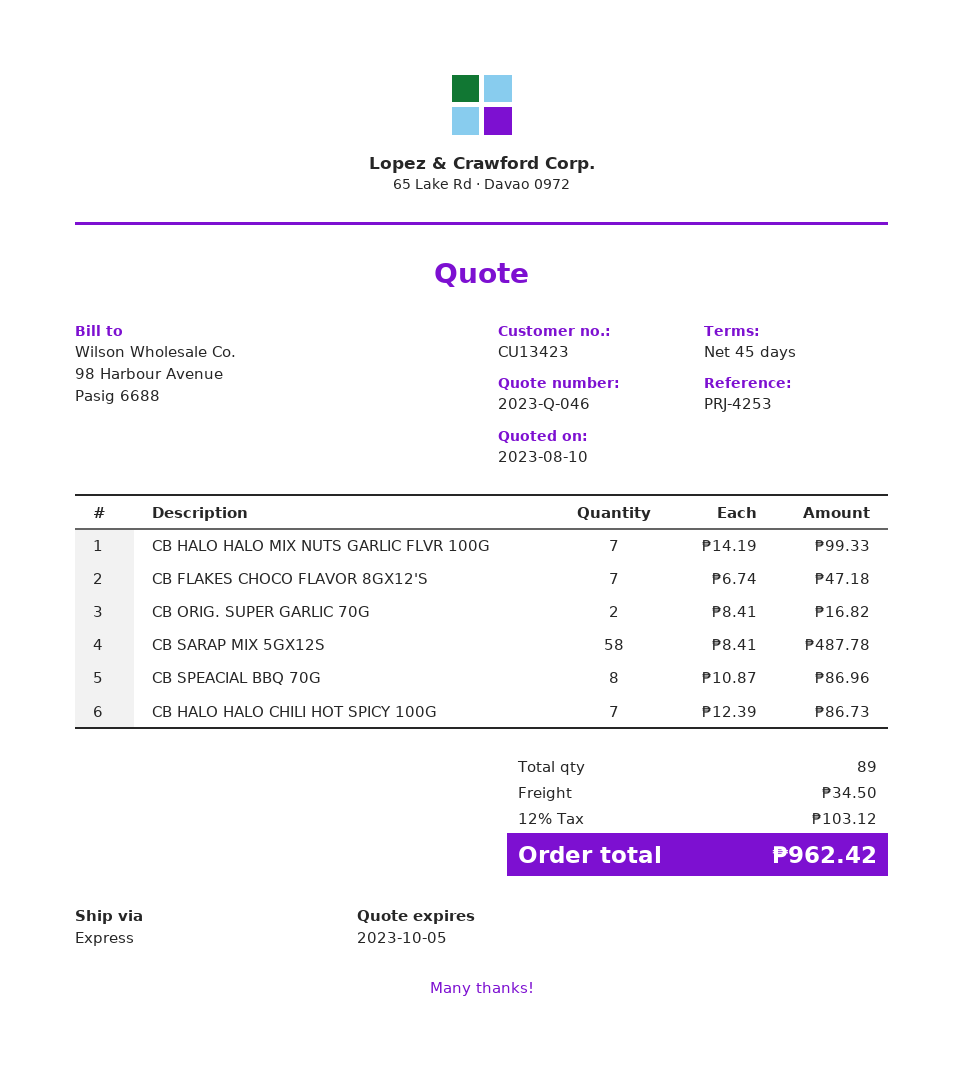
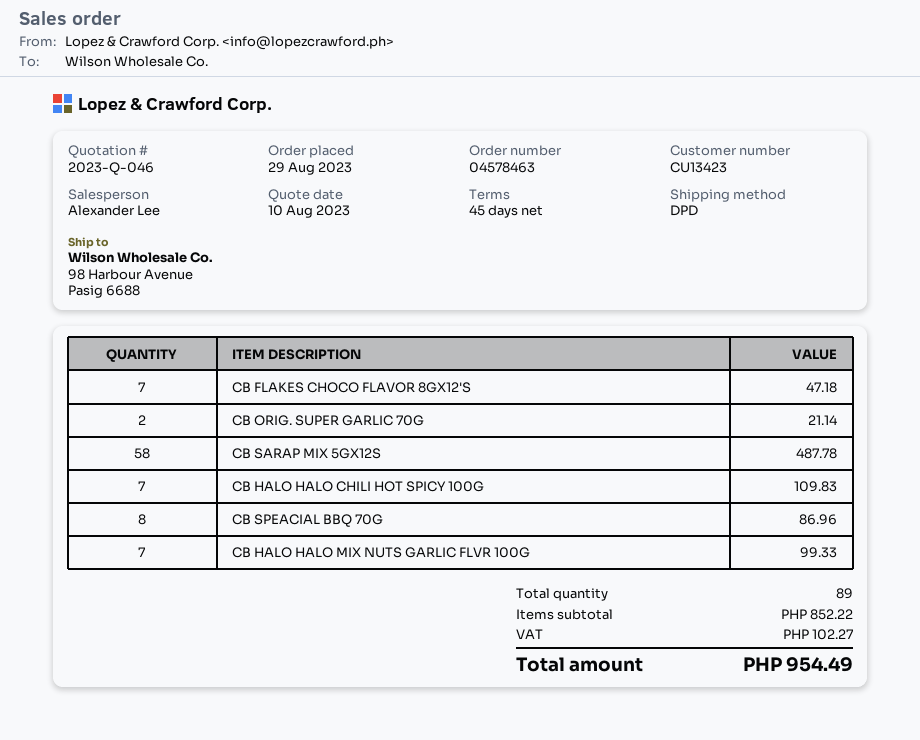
shipping method: express -> DPD
CB ORIG. SUPER GARLIC 70G: 2 for 16.82 -> 2 for 21.14
CB HALO HALO CHILI HOT SPICY 100G: 7 for 86.73 -> 7 for 109.83
shipping: 34.50 -> none
tax: 103.12 -> 102.27
total: 962.42 -> 954.49

